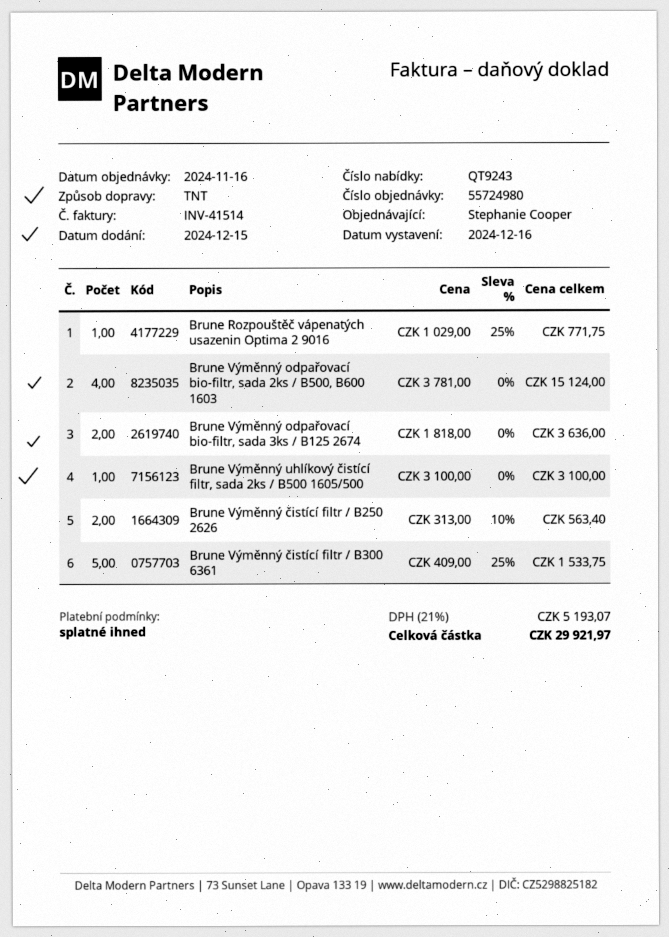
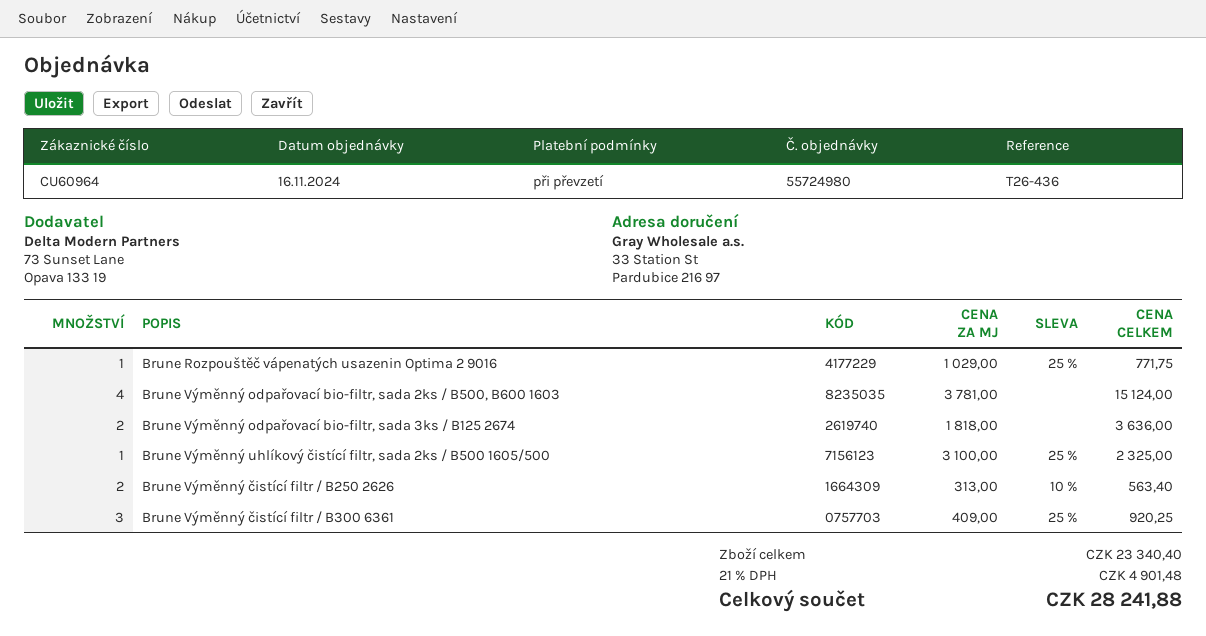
Brune Výměnný uhlíkový čistící filtr, sada 2ks / B500 1605/500: 1 x 3100.00 = 3100.00 -> 1 x 3100.00 - 25% = 2325.00
Brune Výměnný čistící filtr / B300 6361: 5 x 409.00 - 25% = 1533.75 -> 3 x 409.00 - 25% = 920.25
tax: 21% = 5193.07 -> 21% = 4901.48
total: 29921.97 -> 28241.88

